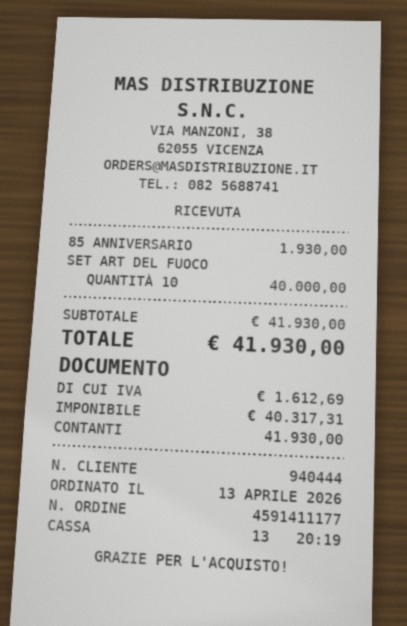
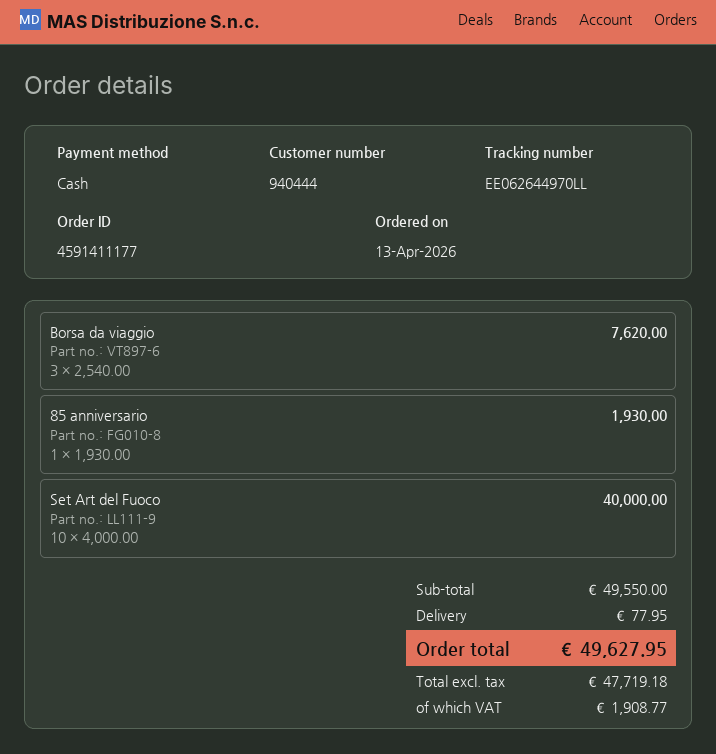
Borsa da viaggio: none -> 3 for 7620.00
subtotal: 41930.00 -> 49550.00
shipping: none -> 77.95
net: 40317.31 -> 47719.18
tax: 1612.69 -> 1908.77
total: 41930.00 -> 49627.95

